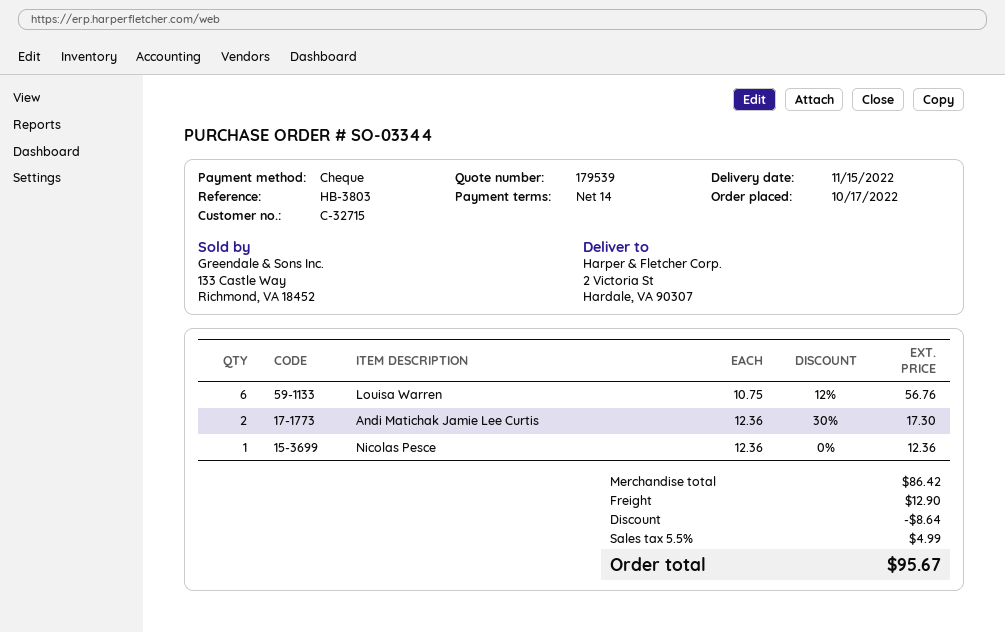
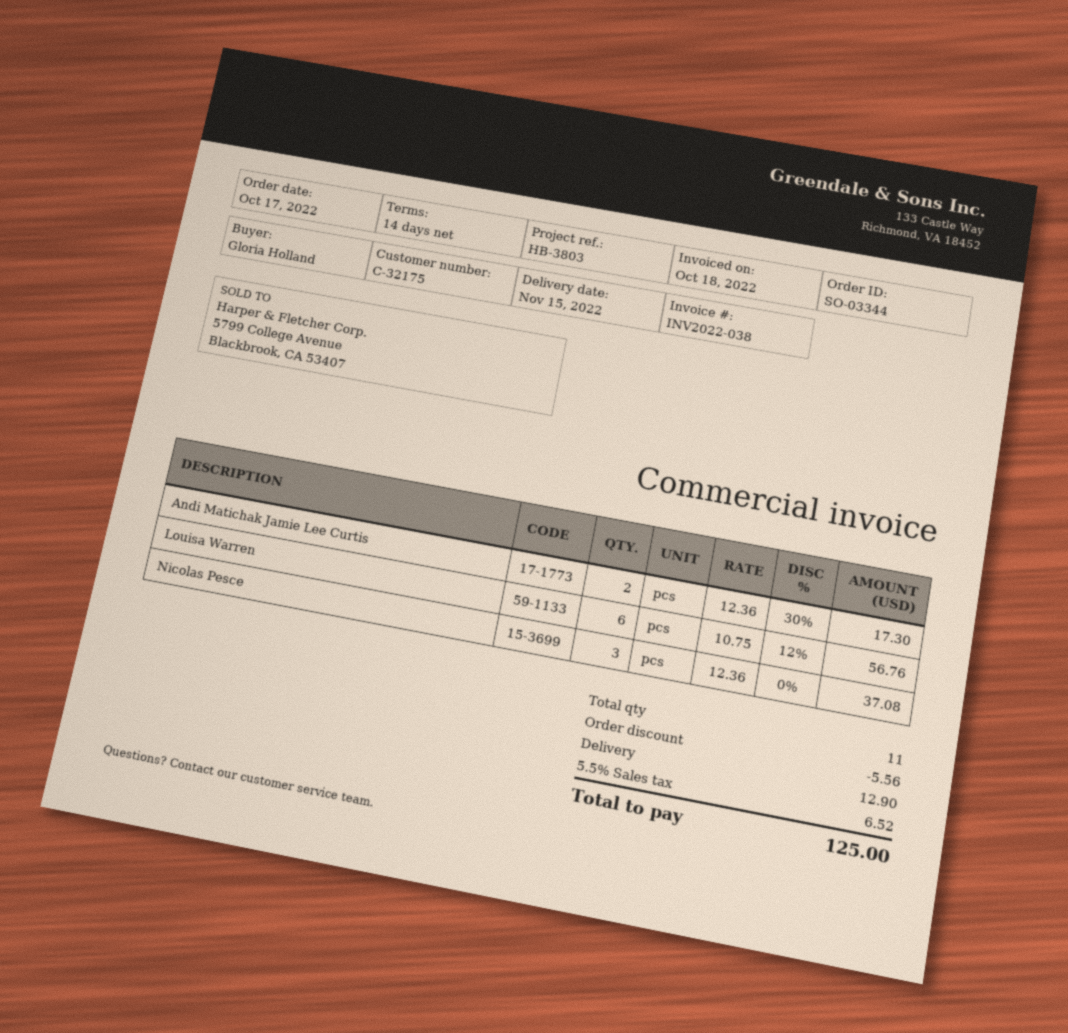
customer number: C-32715 -> C-32175
Nicolas Pesce: 1 x 12.36 = 12.36 -> 3 x 12.36 = 37.08
discount: 8.64 -> 5.56
tax: 5.5% = 4.99 -> 5.5% = 6.52
total: 95.67 -> 125.00

